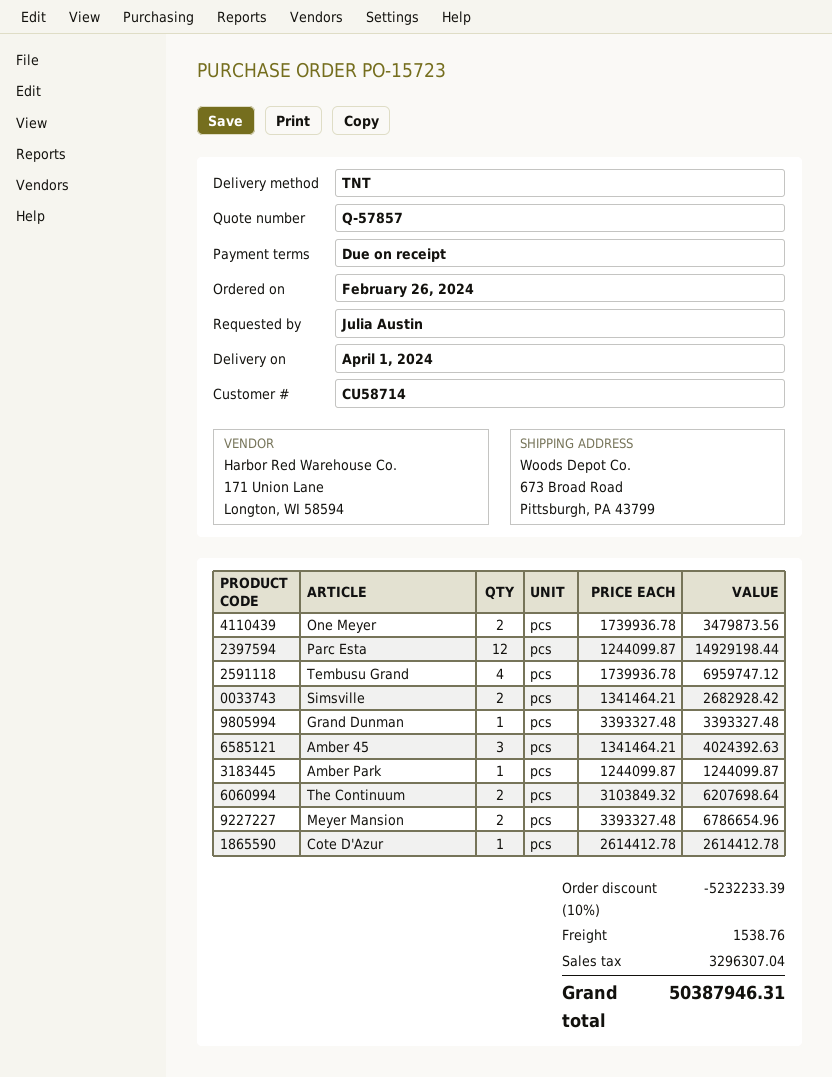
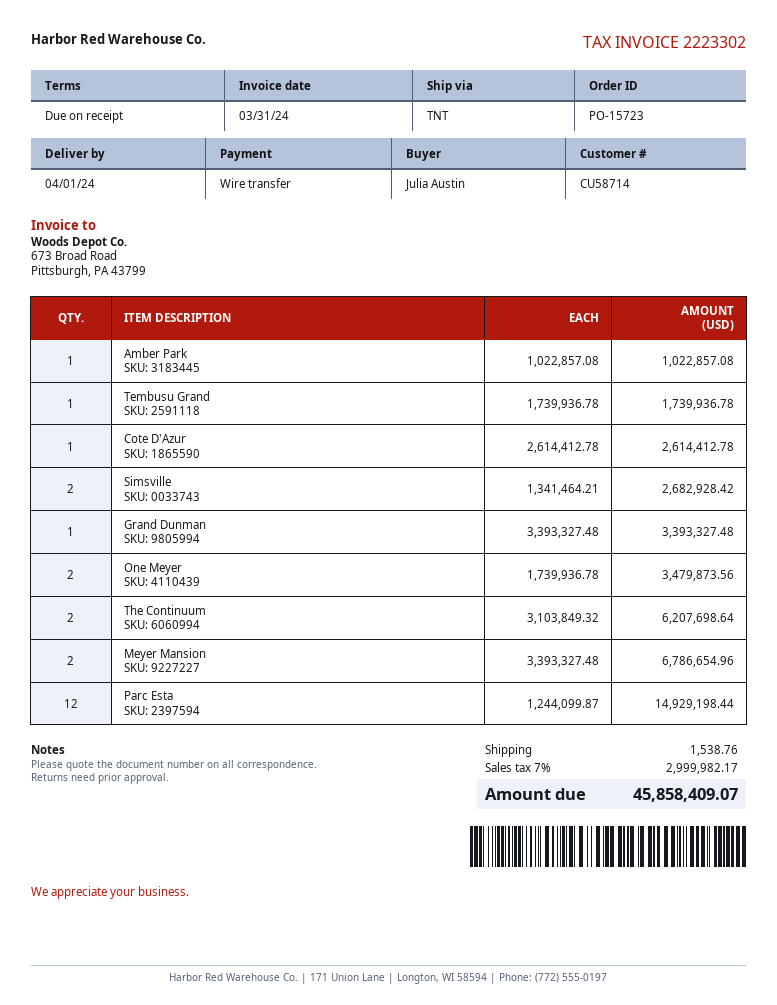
Tembusu Grand: 4 x 1739936.78 = 6959747.12 -> 1 x 1739936.78 = 1739936.78
Amber 45: 3 x 1341464.21 = 4024392.63 -> none
Amber Park: 1 x 1244099.87 = 1244099.87 -> 1 x 1022857.08 = 1022857.08
discount: 10% = 5232233.39 -> none
tax: 3296307.04 -> 2999982.17
total: 50387946.31 -> 45858409.07

